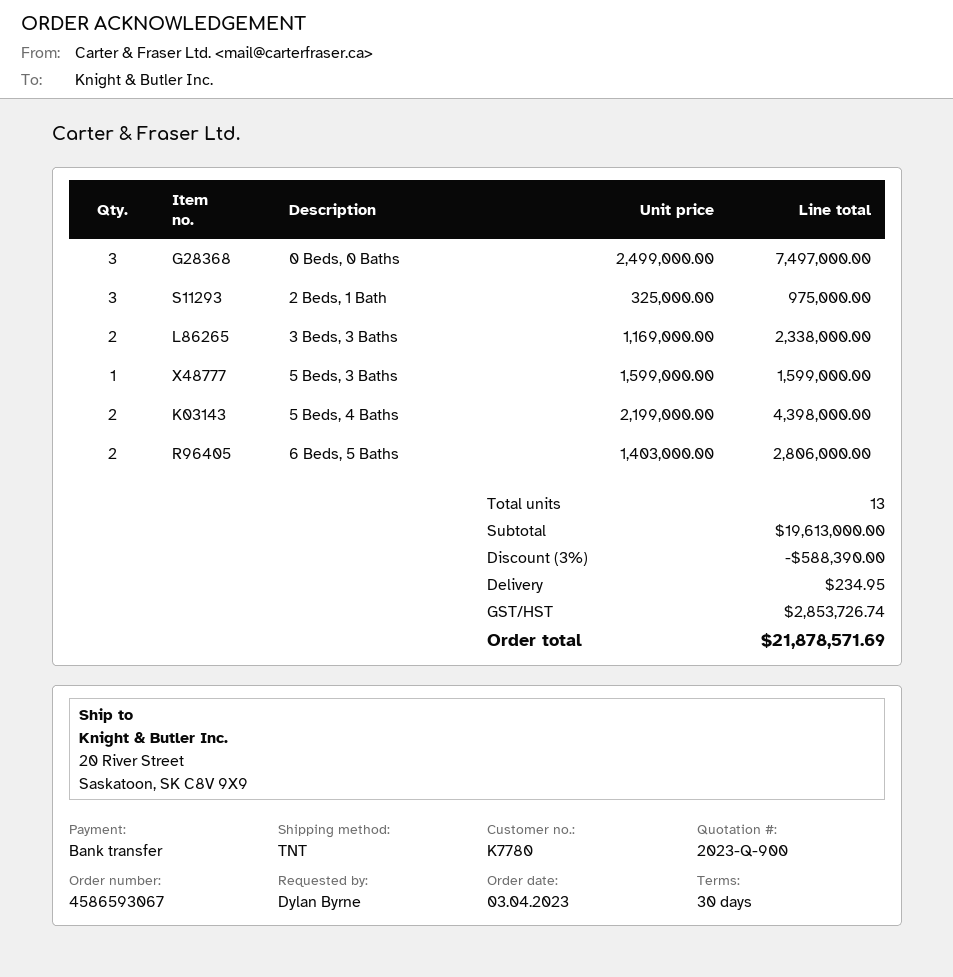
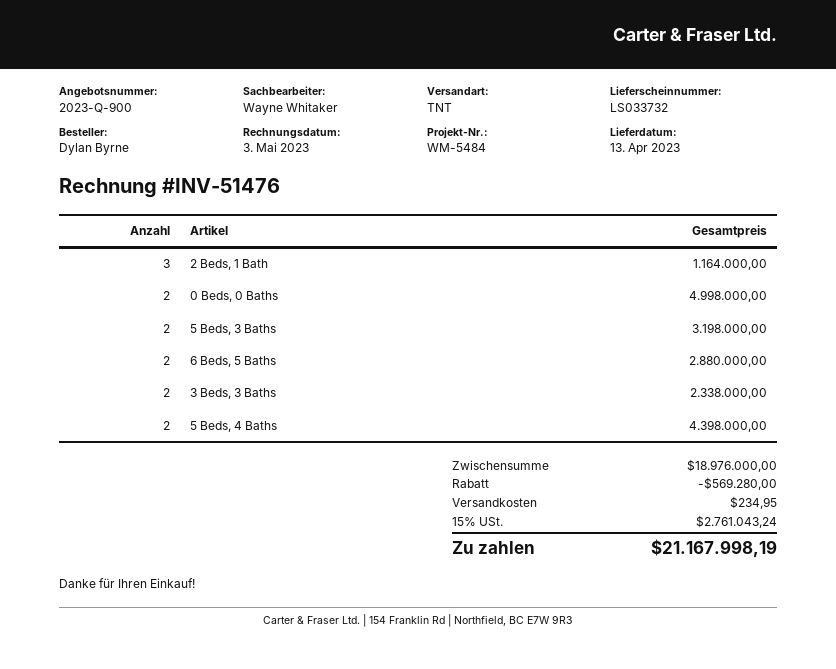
0 Beds, 0 Baths: 3 for 7497000.00 -> 2 for 4998000.00
2 Beds, 1 Bath: 3 for 975000.00 -> 3 for 1164000.00
5 Beds, 3 Baths: 1 for 1599000.00 -> 2 for 3198000.00
6 Beds, 5 Baths: 2 for 2806000.00 -> 2 for 2880000.00
subtotal: 19613000.00 -> 18976000.00
discount: 588390.00 -> 569280.00
tax: 2853726.74 -> 2761043.24
total: 21878571.69 -> 21167998.19

